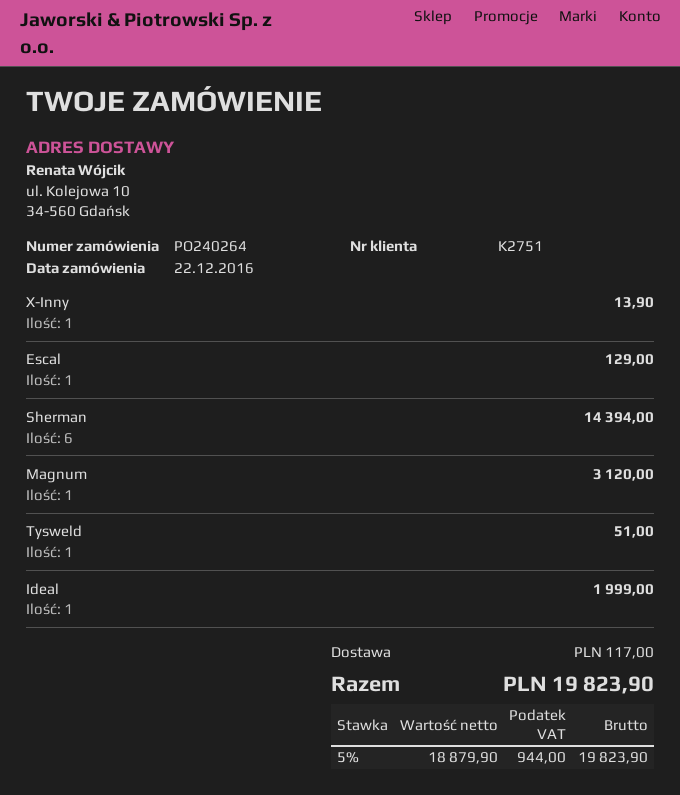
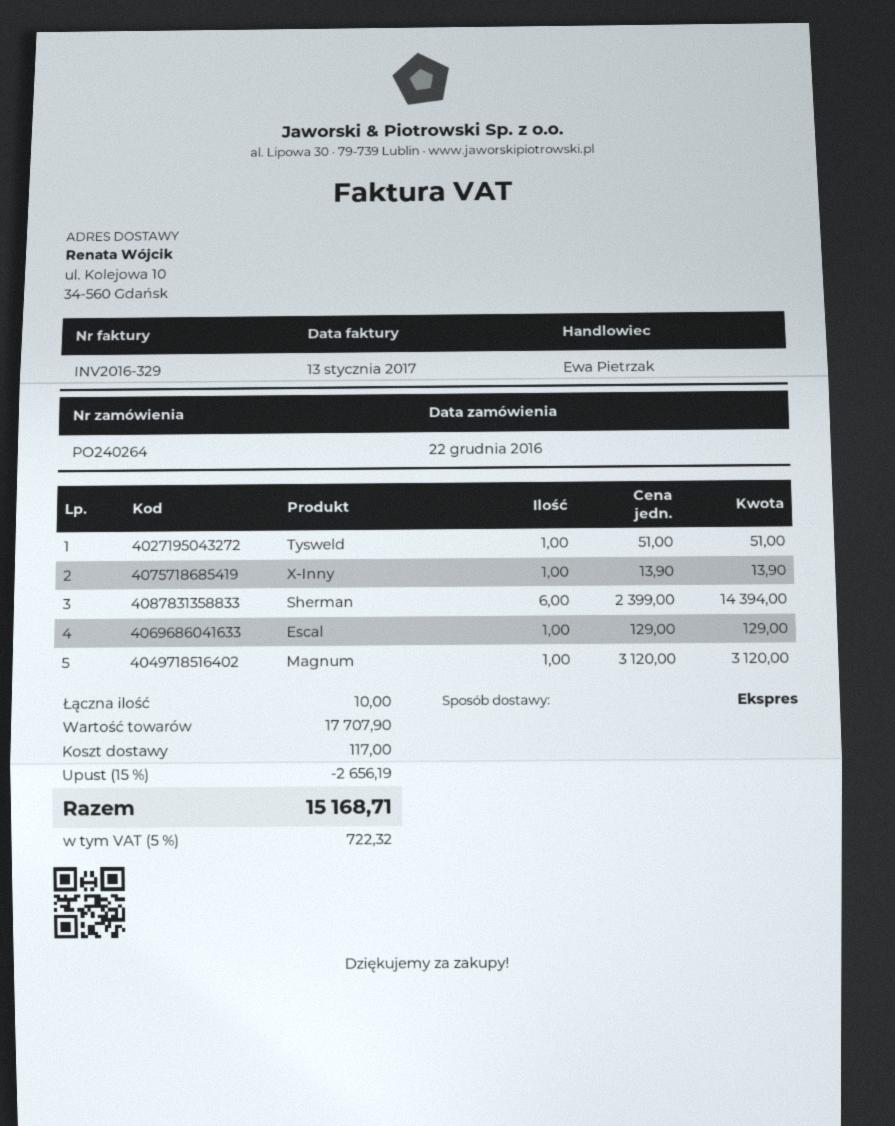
Ideal: 1 for 1999.00 -> none
discount: none -> 15% = 2656.19
tax: 5% = 944.00 -> 5% = 722.32
total: 19823.90 -> 15168.71

